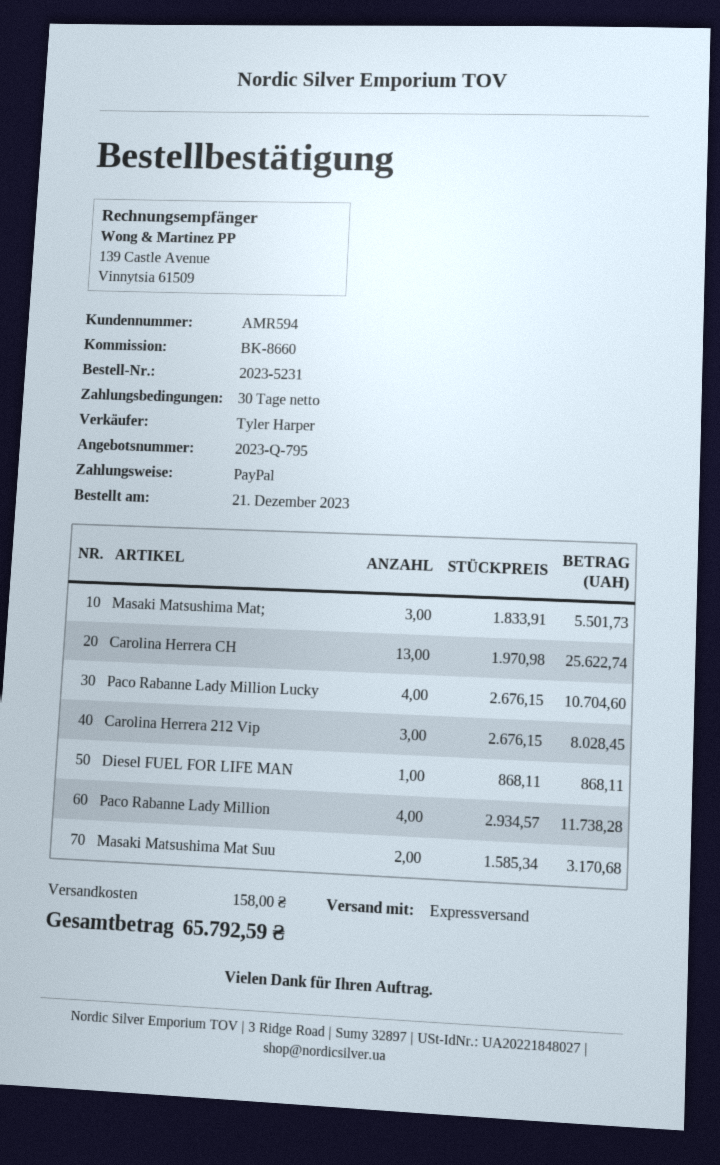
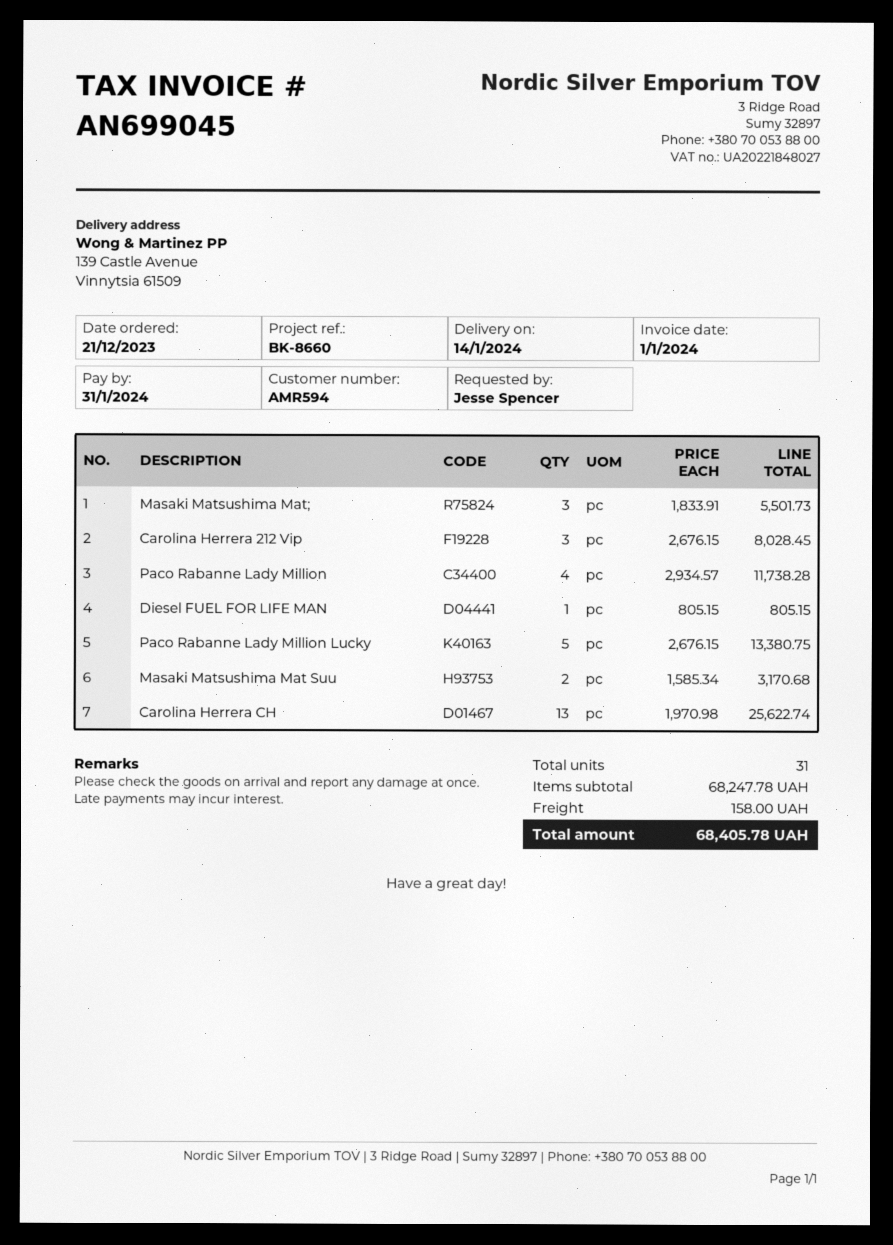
Paco Rabanne Lady Million Lucky: 4 x 2676.15 = 10704.60 -> 5 x 2676.15 = 13380.75
Diesel FUEL FOR LIFE MAN: 1 x 868.11 = 868.11 -> 1 x 805.15 = 805.15
total: 65792.59 -> 68405.78

